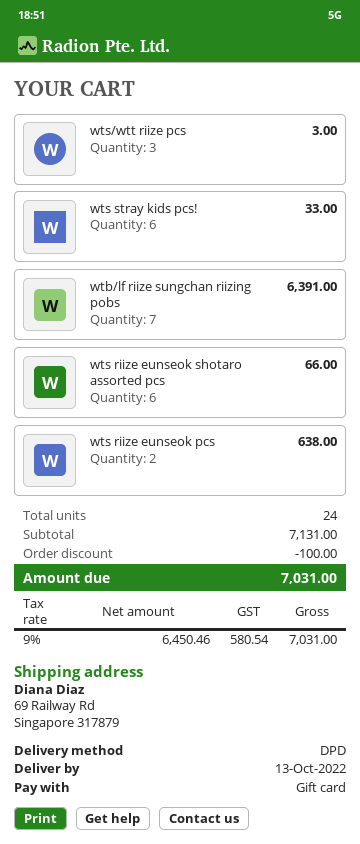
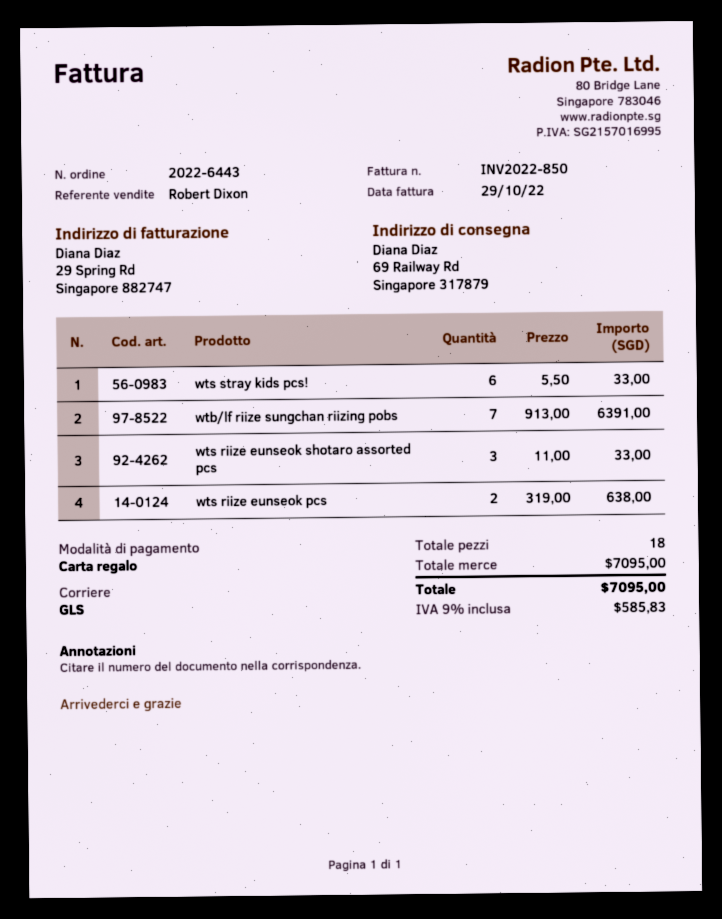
shipping method: DPD -> GLS
wts/wtt riize pcs: 3 for 3.00 -> none
wts riize eunseok shotaro assorted pcs: 6 for 66.00 -> 3 for 33.00
total quantity: 24 -> 18
subtotal: 7131.00 -> 7095.00
discount: 100.00 -> none
tax: 9% = 580.54 -> 9% = 585.83
total: 7031.00 -> 7095.00

